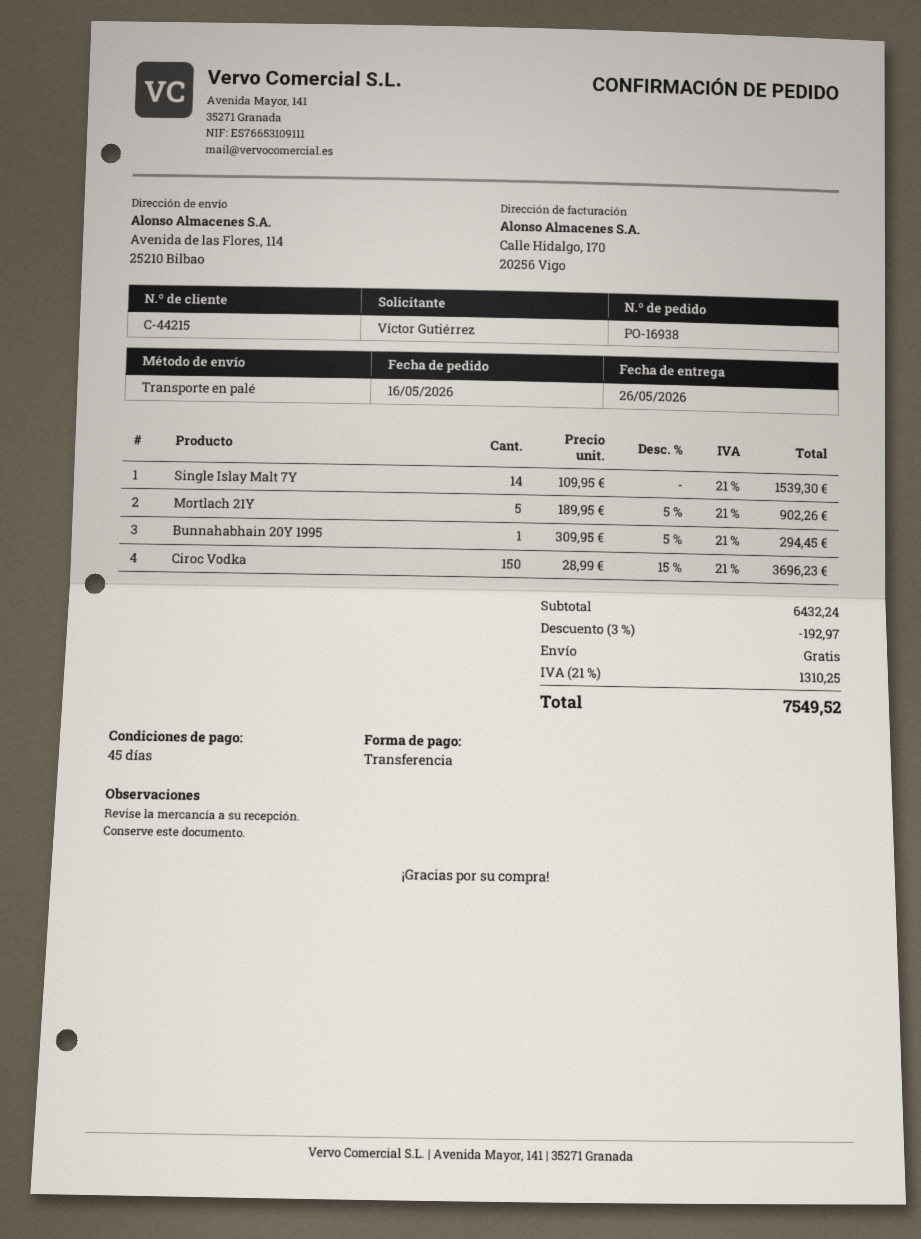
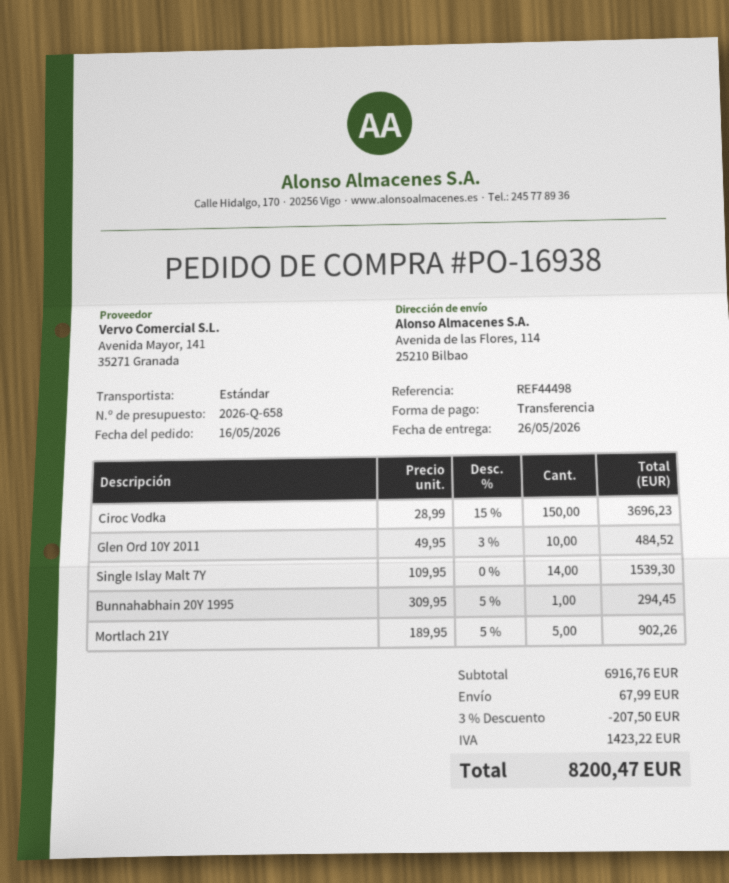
shipping method: pallet freight -> standard
Glen Ord 10Y 2011: none -> 10 x 49.95 - 3% = 484.52
subtotal: 6432.24 -> 6916.76
discount: 3% = 192.97 -> 3% = 207.50
shipping: 0.00 -> 67.99
tax: 1310.25 -> 1423.22
total: 7549.52 -> 8200.47

